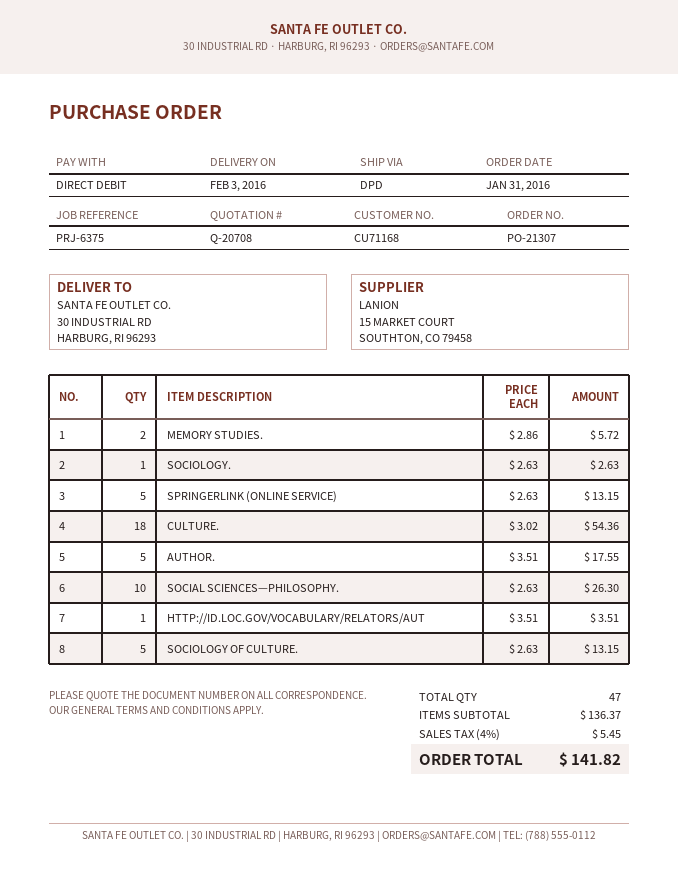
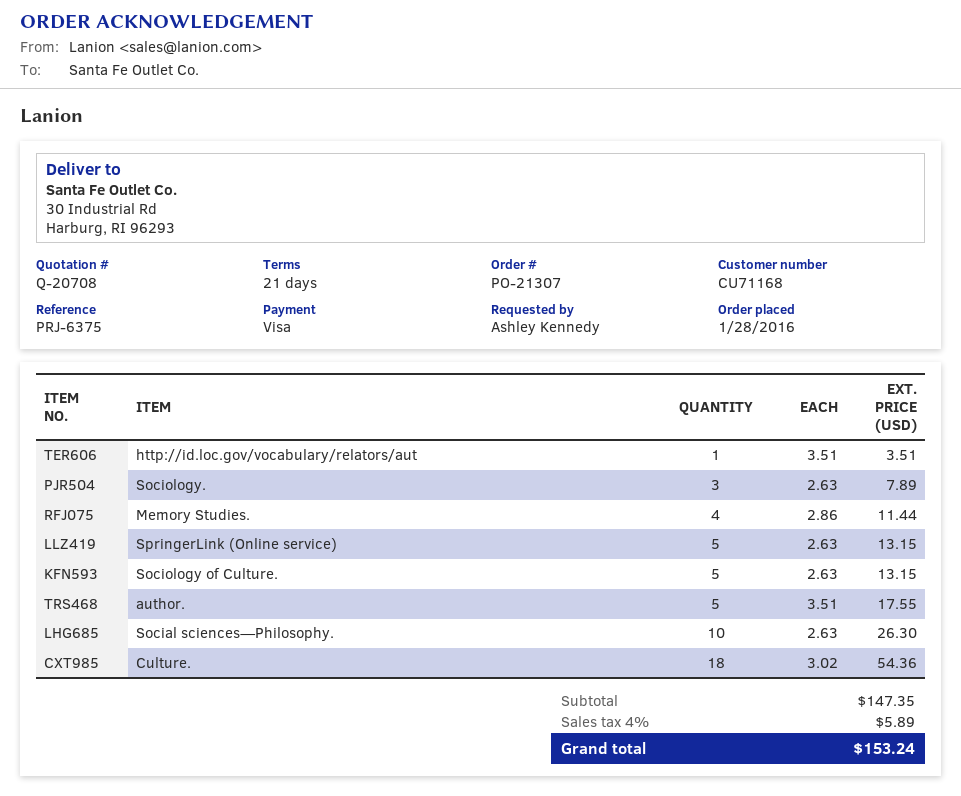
order date: 2016-01-31 -> 2016-01-28
payment method: direct debit -> Visa
MEMORY STUDIES.: 2 x 2.86 = 5.72 -> 4 x 2.86 = 11.44
SOCIOLOGY.: 1 x 2.63 = 2.63 -> 3 x 2.63 = 7.89
subtotal: 136.37 -> 147.35
tax: 4% = 5.45 -> 4% = 5.89
total: 141.82 -> 153.24

